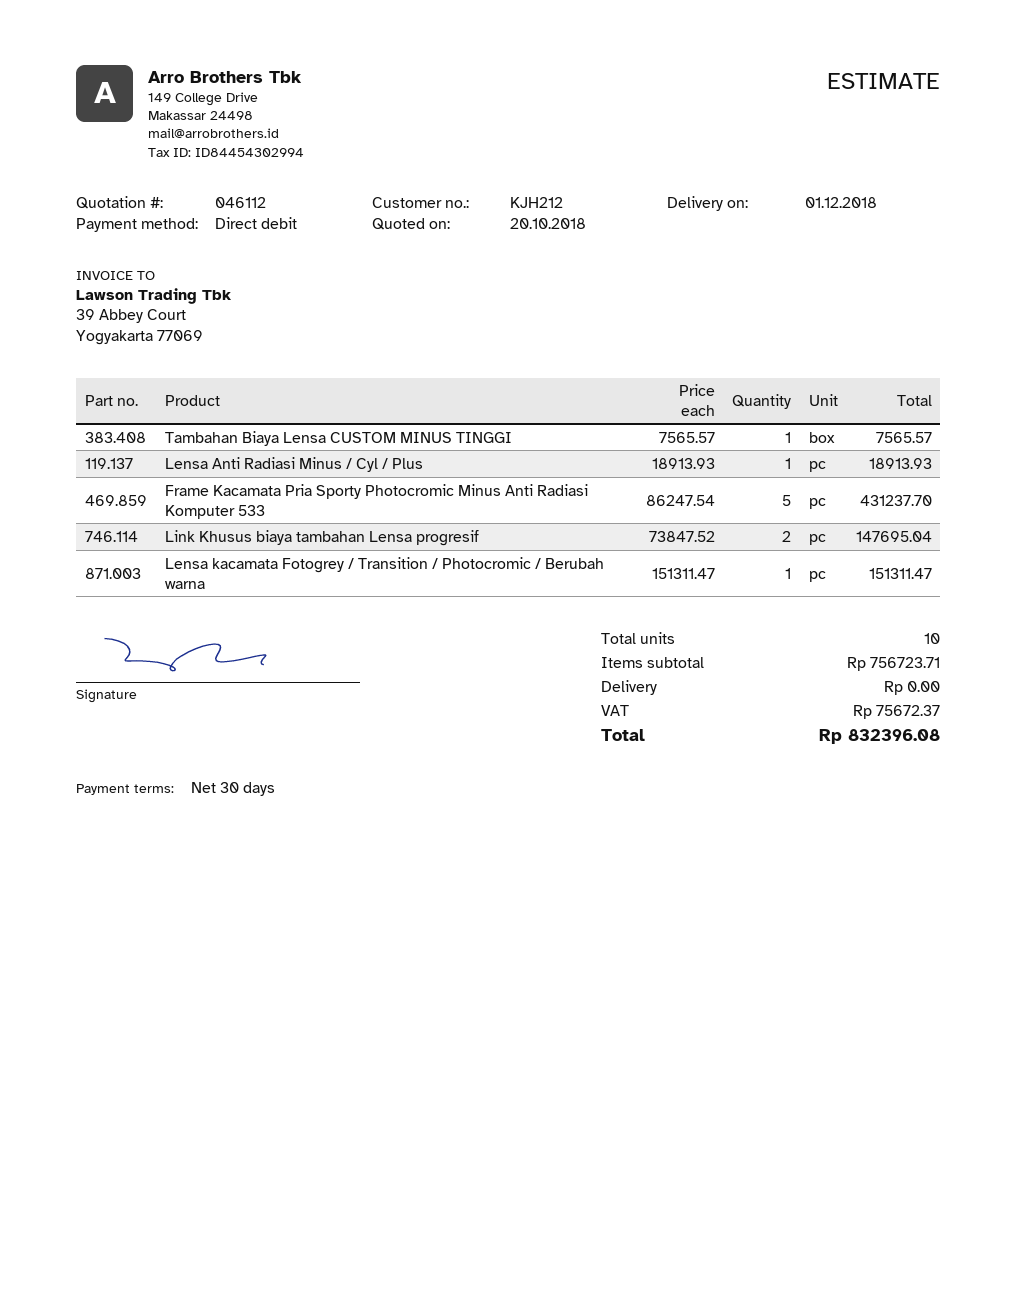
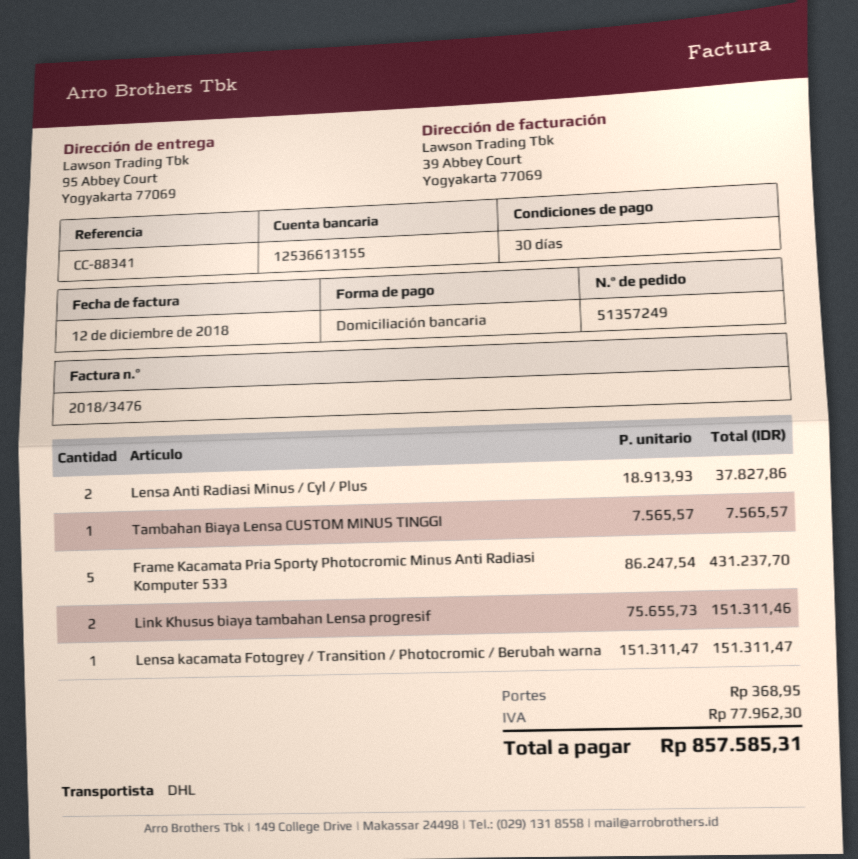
Lensa Anti Radiasi Minus / Cyl / Plus: 1 x 18913.93 = 18913.93 -> 2 x 18913.93 = 37827.86
Link Khusus biaya tambahan Lensa progresif: 2 x 73847.52 = 147695.04 -> 2 x 75655.73 = 151311.46
shipping: 0.00 -> 368.95
tax: 75672.37 -> 77962.30
total: 832396.08 -> 857585.31

